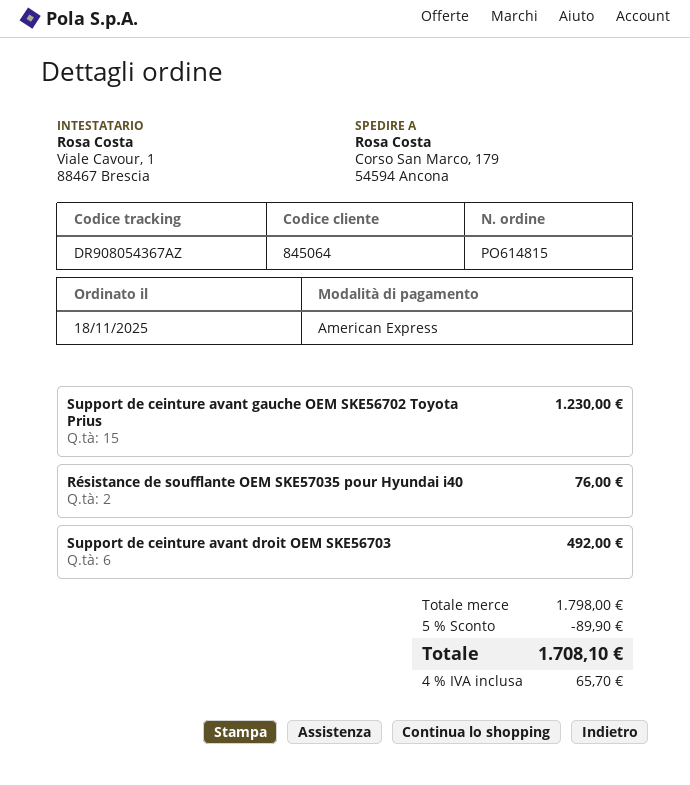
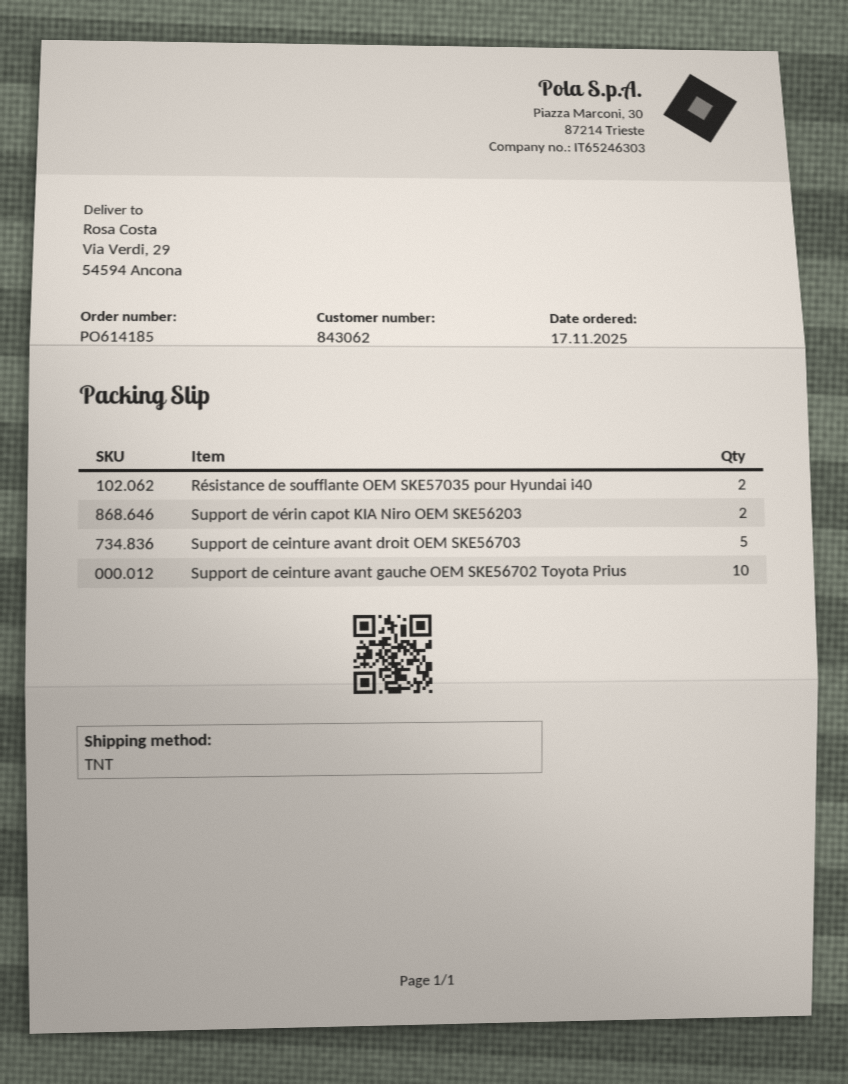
order number: PO614815 -> PO614185
order date: 2025-11-18 -> 2025-11-17
customer number: 845064 -> 843062
ship to: Corso San Marco, 179, 54594 Ancona -> Via Verdi, 29, 54594 Ancona
Support de ceinture avant gauche OEM SKE56702 Toyota Prius: 15 -> 10
Support de ceinture avant droit OEM SKE56703: 6 -> 5
Support de vérin capot KIA Niro OEM SKE56203: none -> 2

